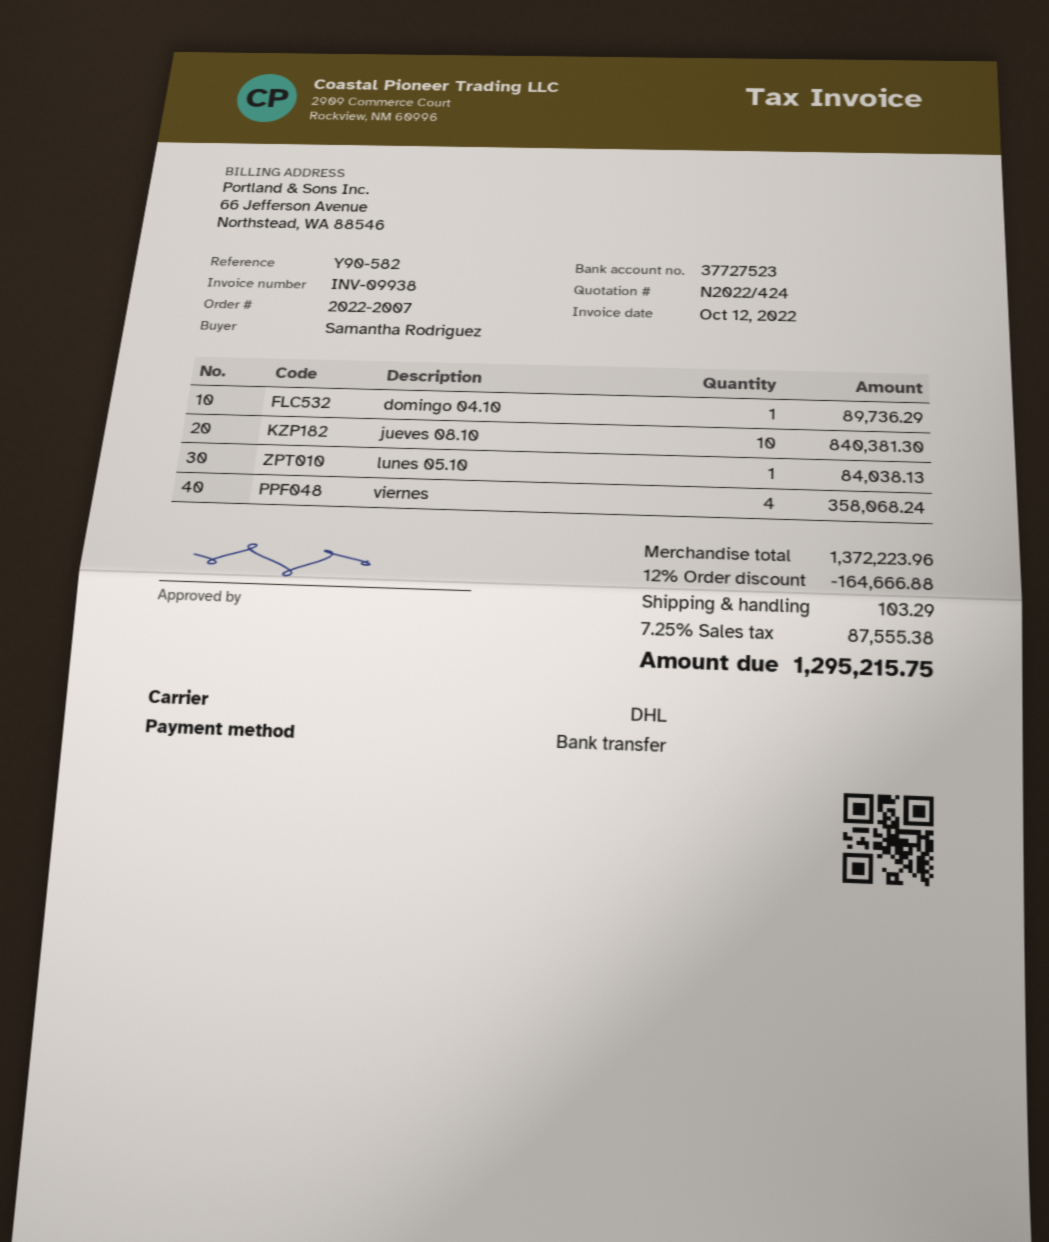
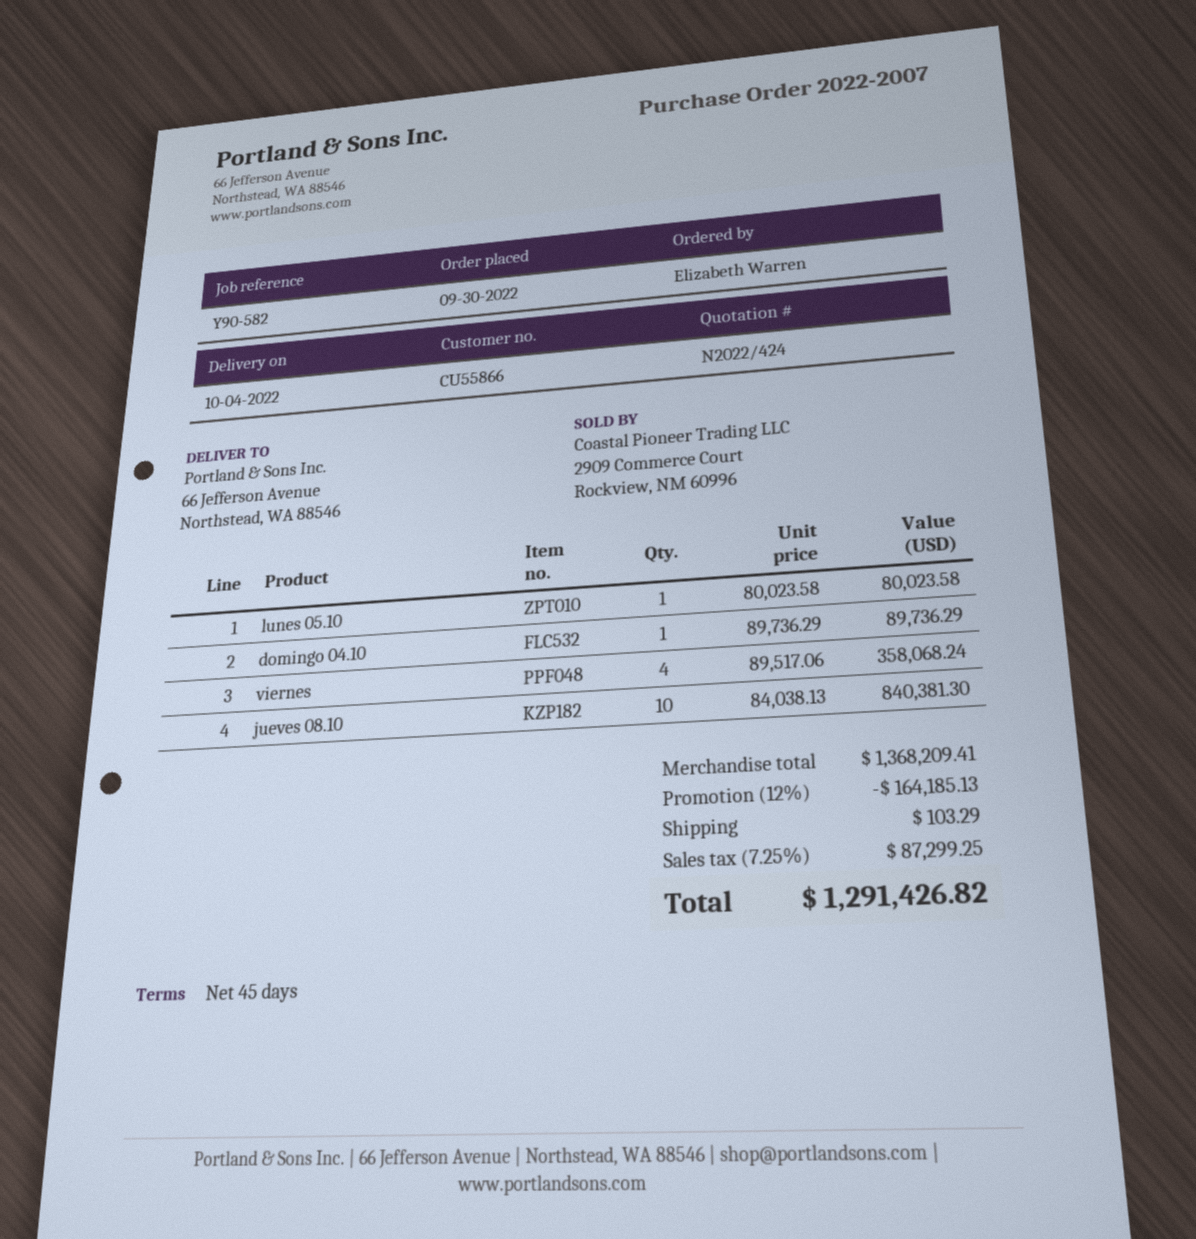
ordered by: Samantha Rodriguez -> Elizabeth Warren
lunes 05.10: 1 for 84038.13 -> 1 for 80023.58
subtotal: 1372223.96 -> 1368209.41
discount: 12% = 164666.88 -> 12% = 164185.13
tax: 7.25% = 87555.38 -> 7.25% = 87299.25
total: 1295215.75 -> 1291426.82

